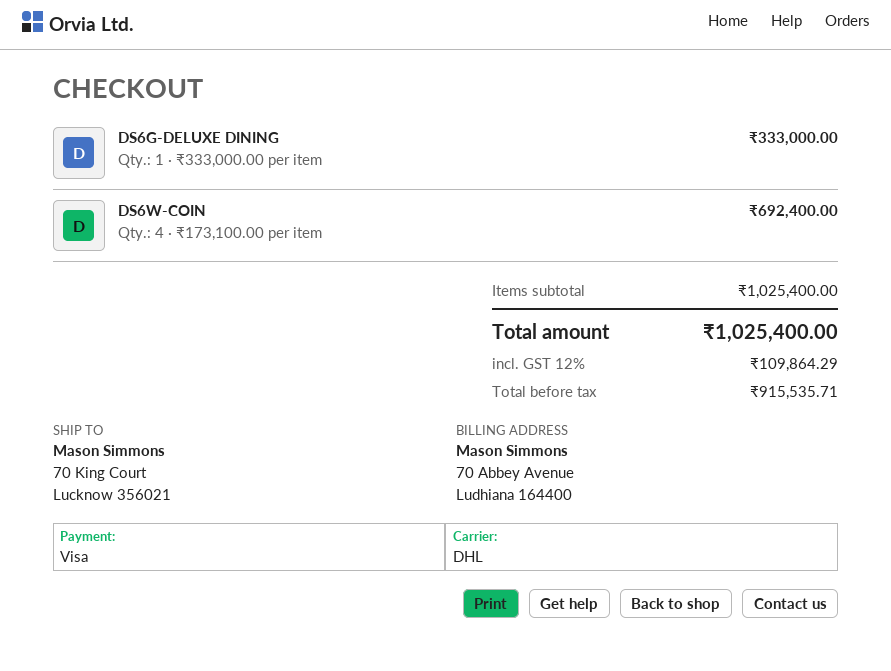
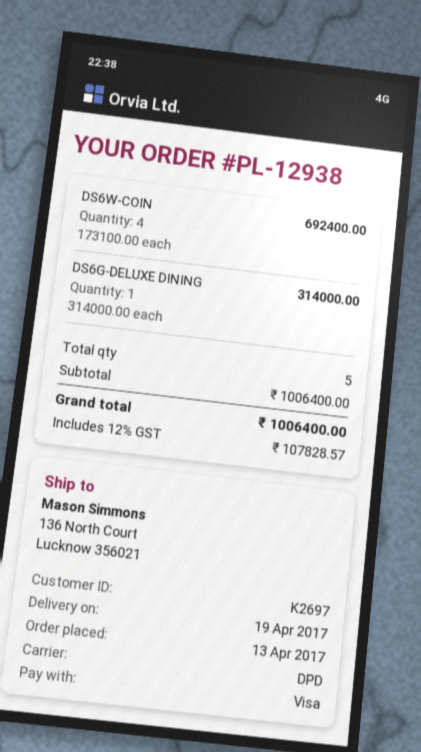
shipping method: DHL -> DPD
ship to: 70 King Court, Lucknow 356021 -> 136 North Court, Lucknow 356021
DS6G-DELUXE DINING: 1 x 333000.00 = 333000.00 -> 1 x 314000.00 = 314000.00
subtotal: 1025400.00 -> 1006400.00
tax: 12% = 109864.29 -> 12% = 107828.57
total: 1025400.00 -> 1006400.00

